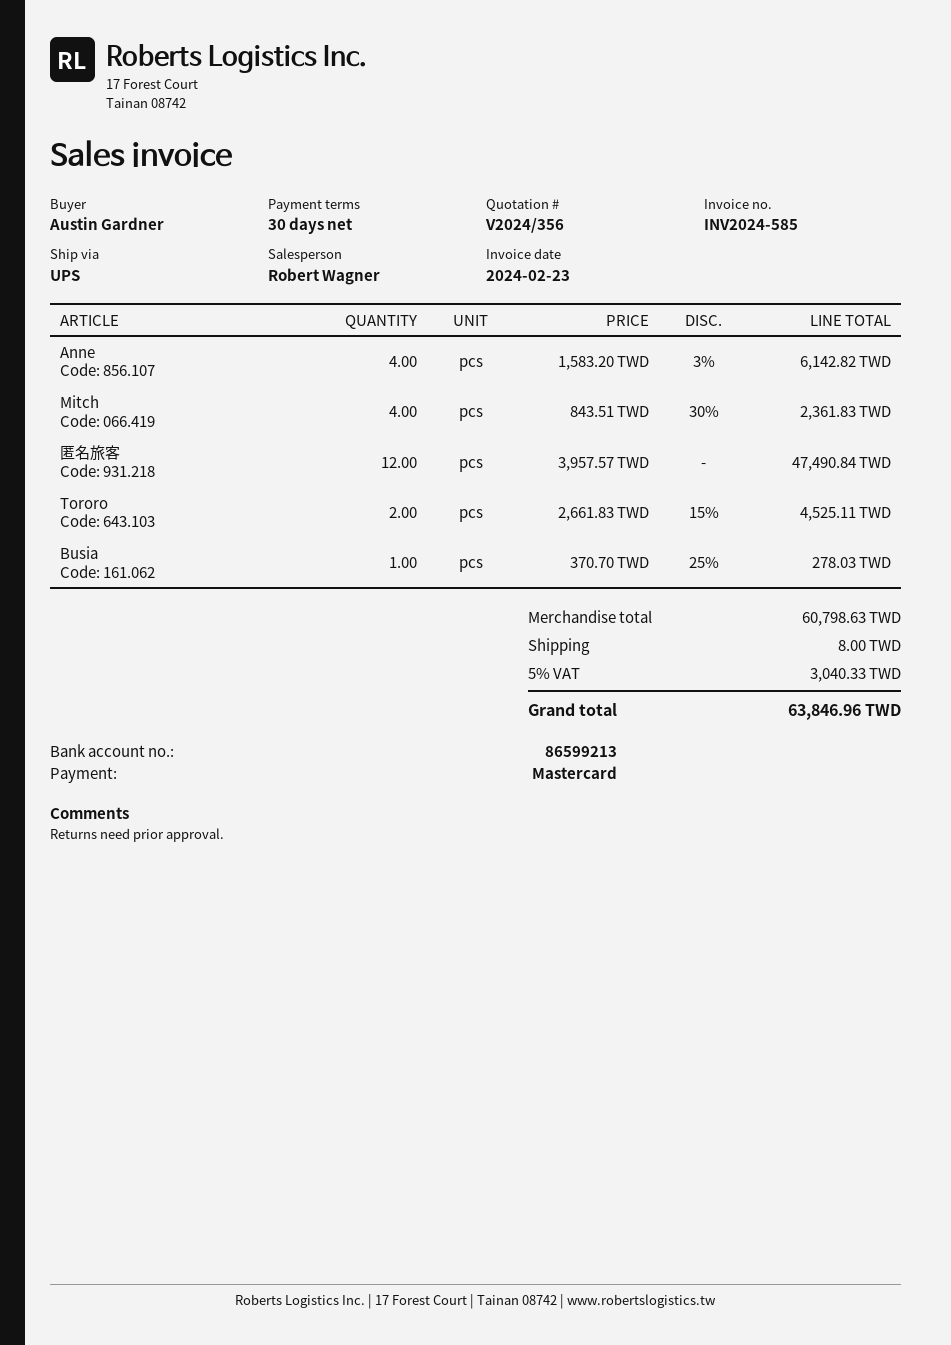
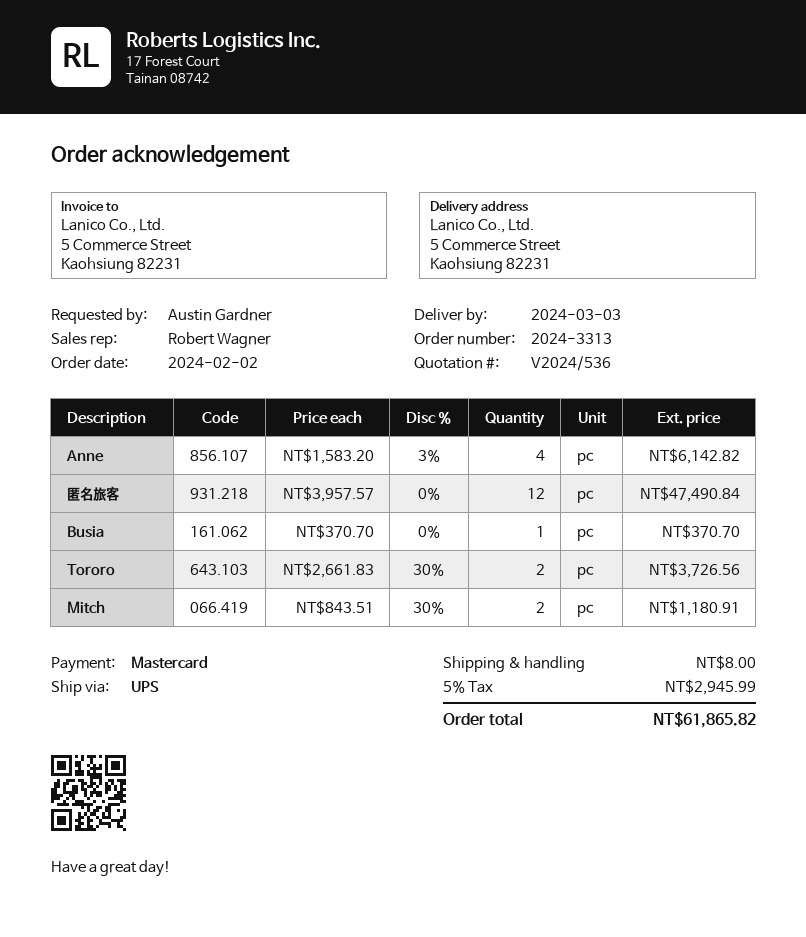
quote number: V2024/356 -> V2024/536
Mitch: 4 x 843.51 - 30% = 2361.83 -> 2 x 843.51 - 30% = 1180.91
Tororo: 2 x 2661.83 - 15% = 4525.11 -> 2 x 2661.83 - 30% = 3726.56
Busia: 1 x 370.70 - 25% = 278.03 -> 1 x 370.70 = 370.70
tax: 5% = 3040.33 -> 5% = 2945.99
total: 63846.96 -> 61865.82

